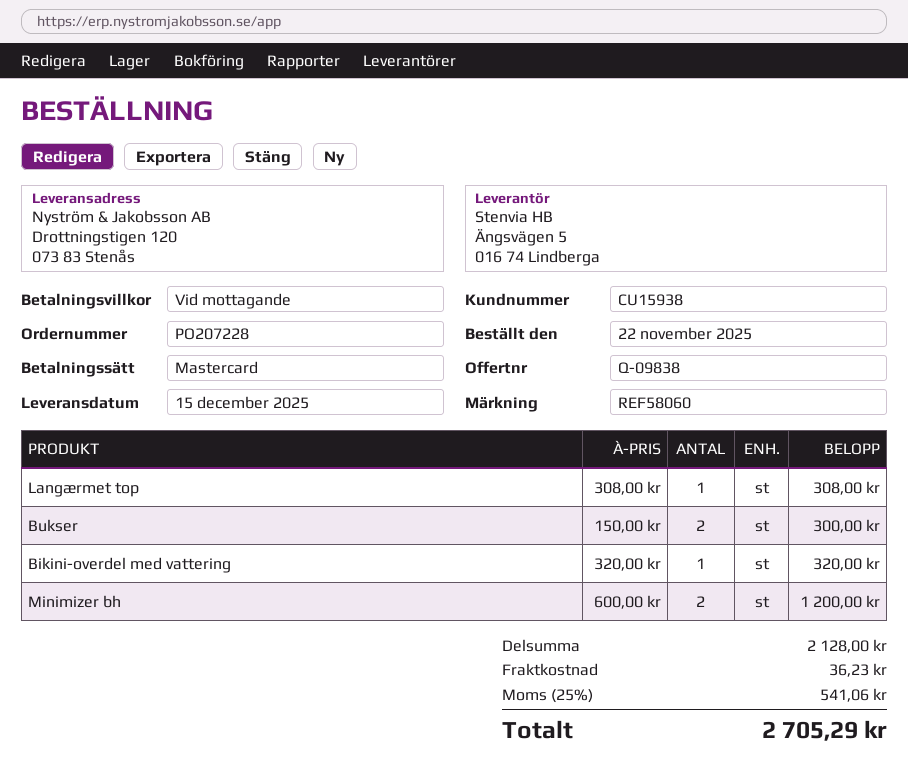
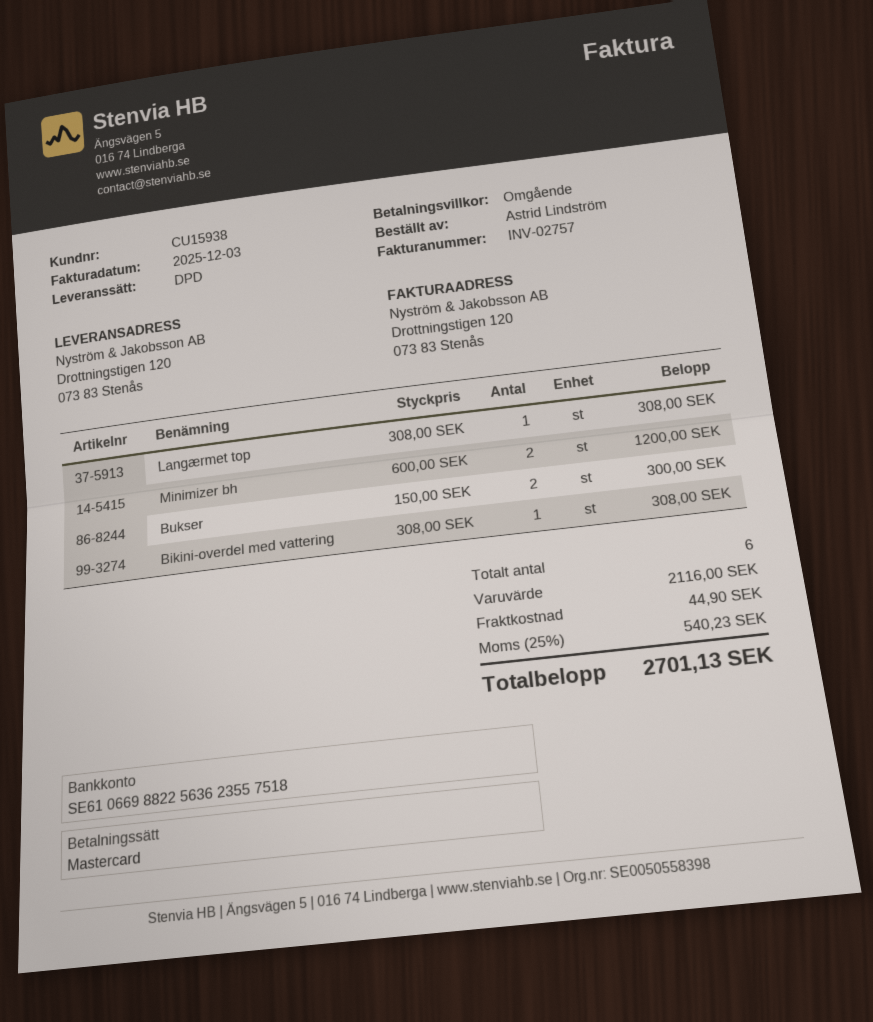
Bikini-overdel med vattering: 1 x 320.00 = 320.00 -> 1 x 308.00 = 308.00
subtotal: 2128.00 -> 2116.00
shipping: 36.23 -> 44.90
tax: 25% = 541.06 -> 25% = 540.23
total: 2705.29 -> 2701.13

